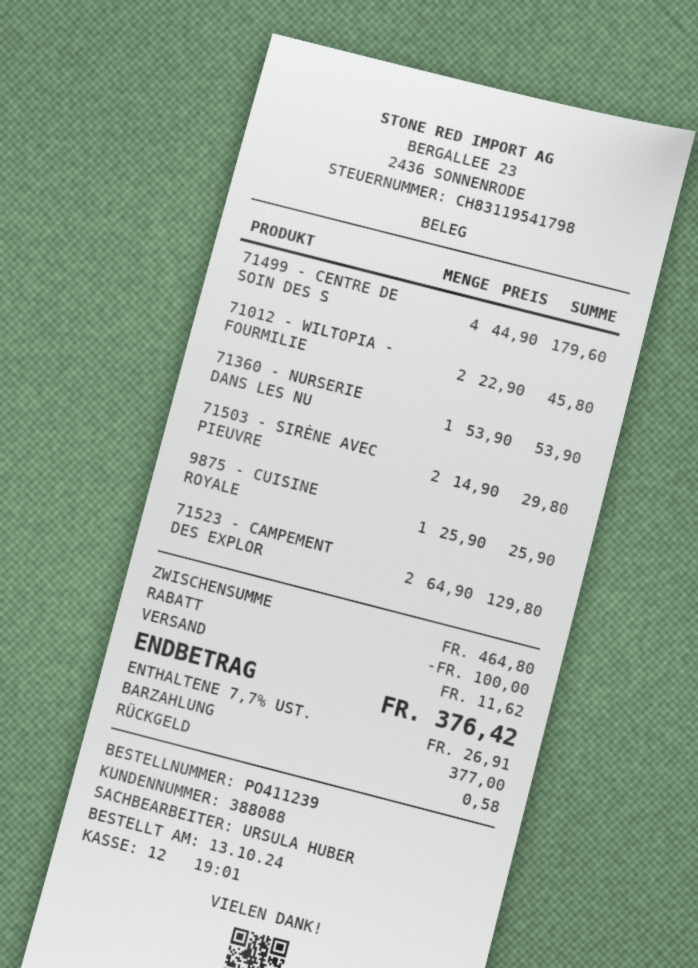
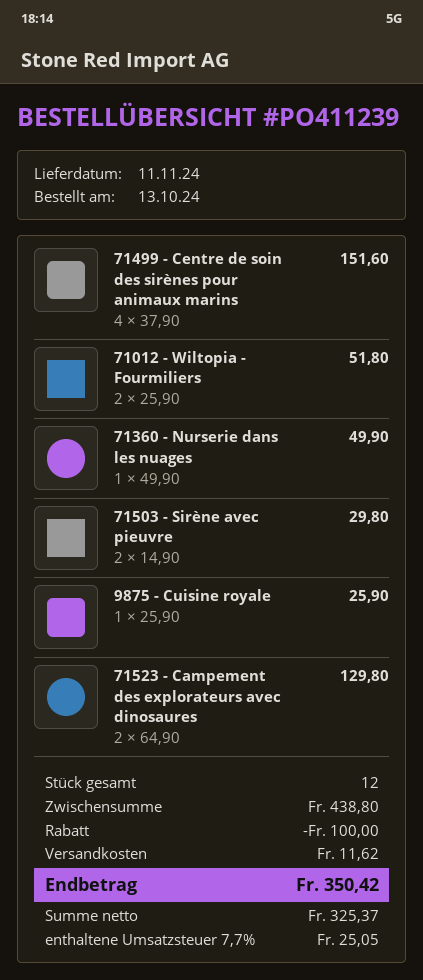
71499 - CENTRE DE SOIN DES S: 4 x 44.90 = 179.60 -> 4 x 37.90 = 151.60
71012 - WILTOPIA - FOURMILIE: 2 x 22.90 = 45.80 -> 2 x 25.90 = 51.80
71360 - NURSERIE DANS LES NU: 1 x 53.90 = 53.90 -> 1 x 49.90 = 49.90
subtotal: 464.80 -> 438.80
tax: 7.7% = 26.91 -> 7.7% = 25.05
total: 376.42 -> 350.42

